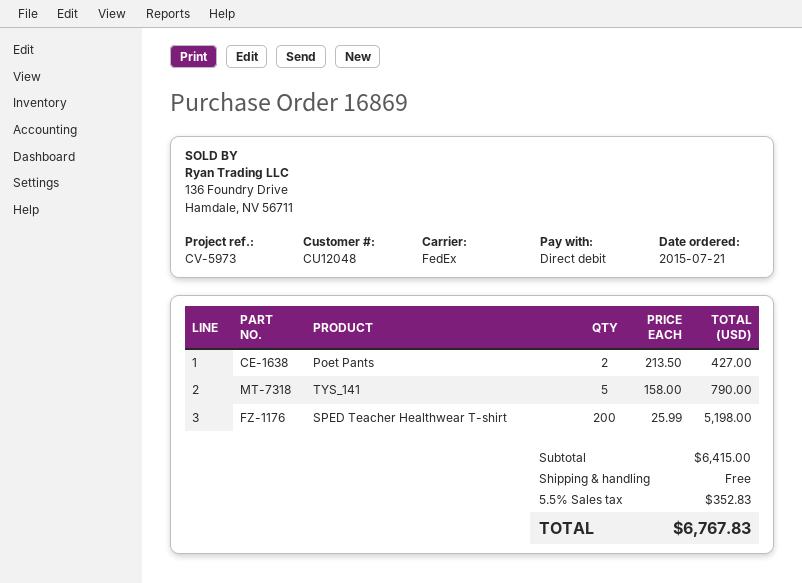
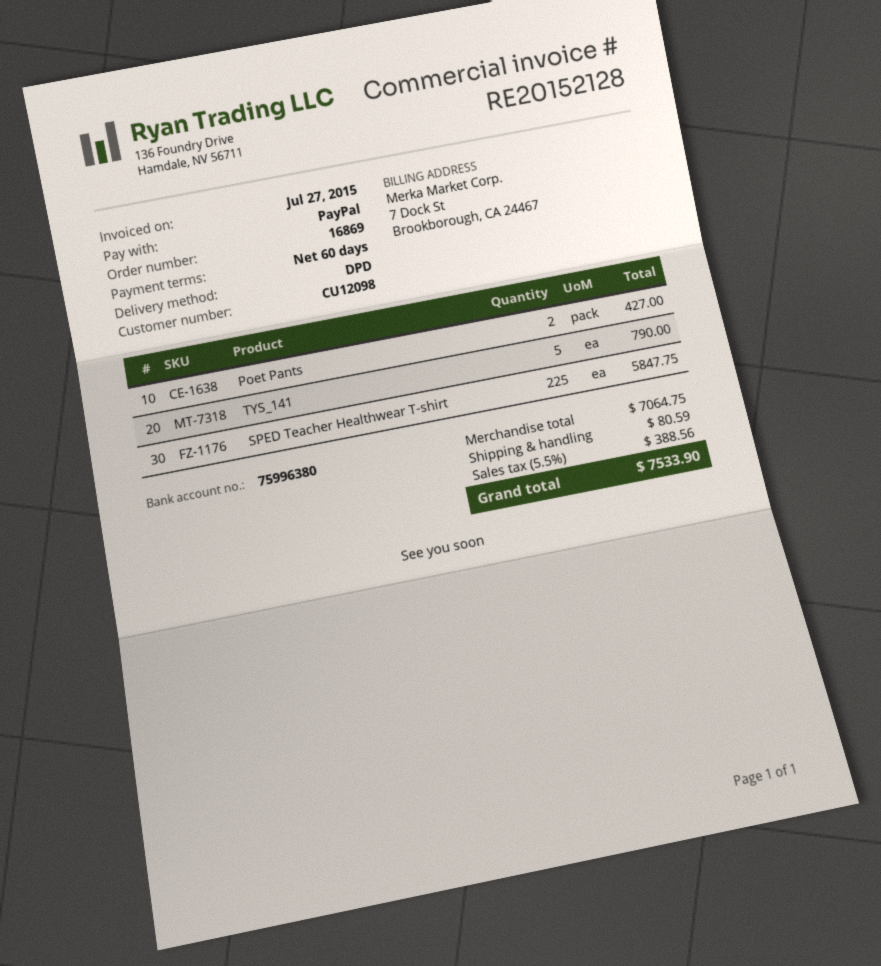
customer number: CU12048 -> CU12098
payment method: direct debit -> PayPal
shipping method: FedEx -> DPD
SPED Teacher Healthwear T-shirt: 200 for 5198.00 -> 225 for 5847.75
subtotal: 6415.00 -> 7064.75
shipping: 0.00 -> 80.59
tax: 5.5% = 352.83 -> 5.5% = 388.56
total: 6767.83 -> 7533.90

